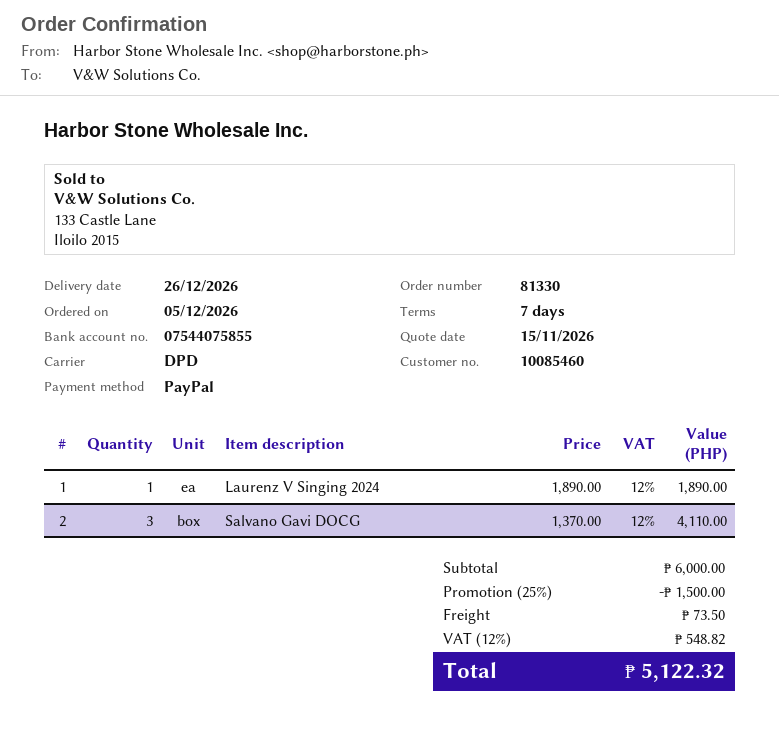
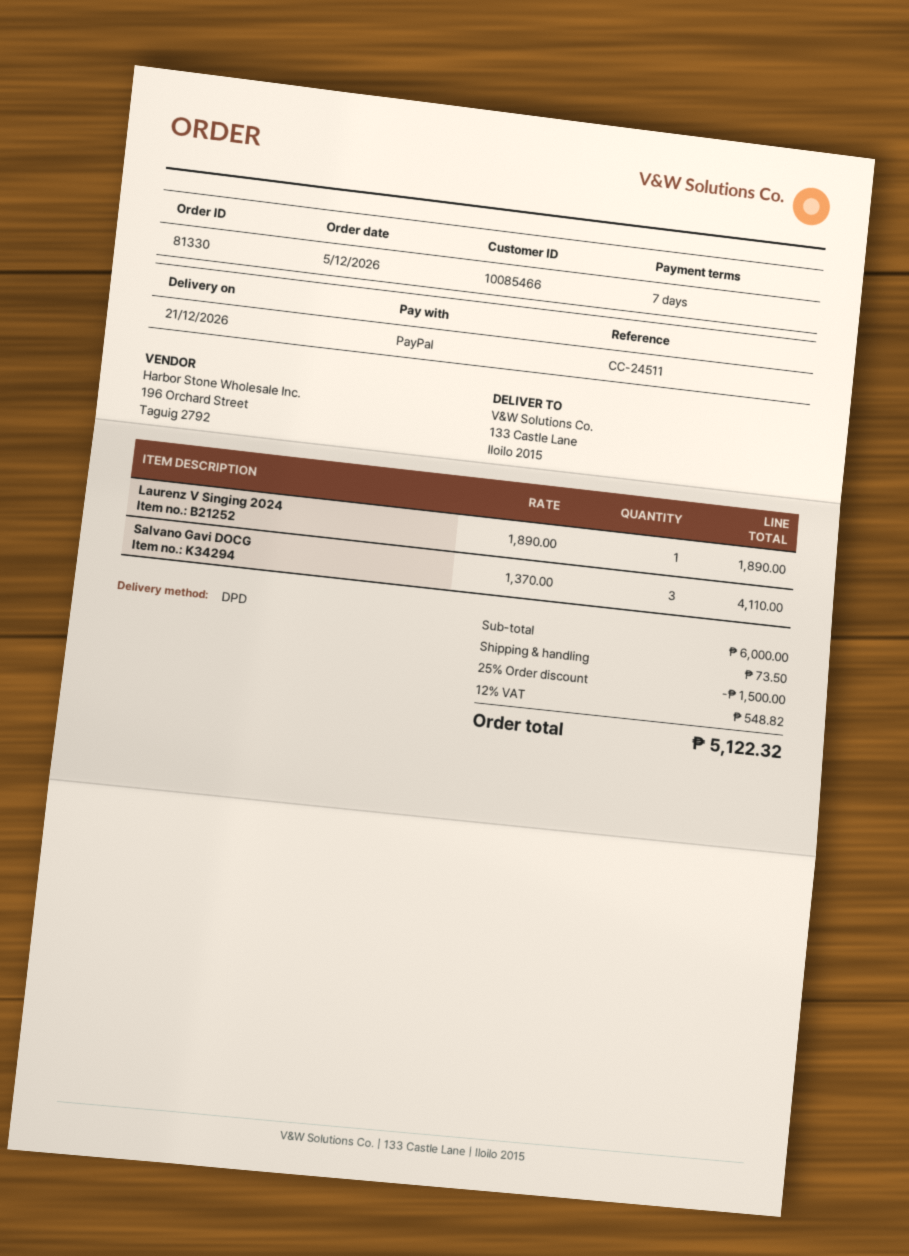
delivery date: 2026-12-26 -> 2026-12-21
customer number: 10085460 -> 10085466

